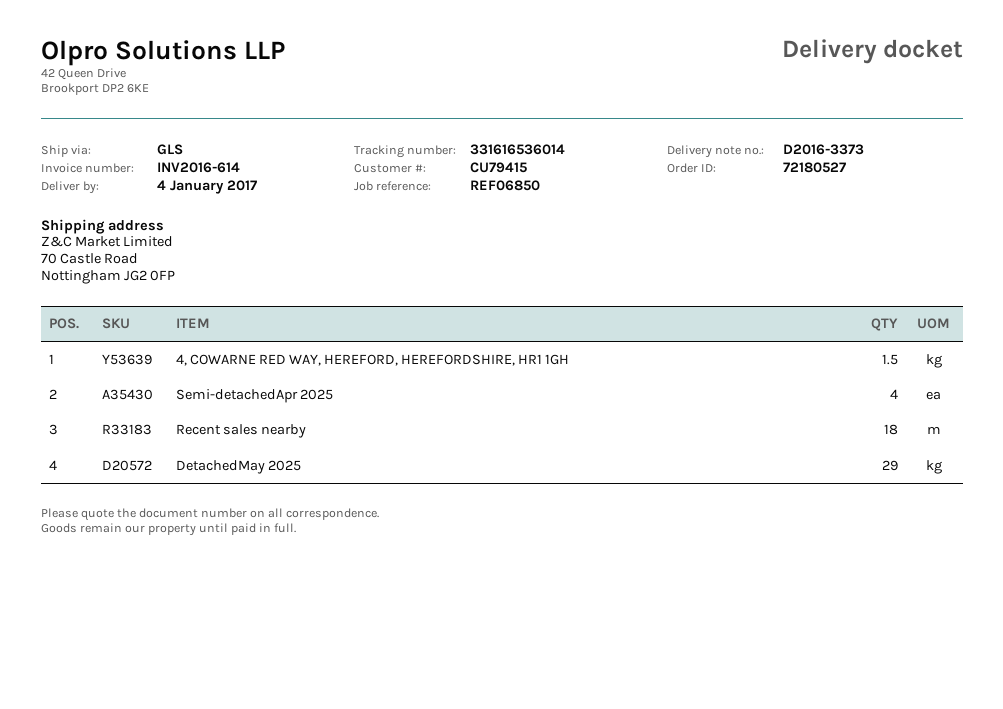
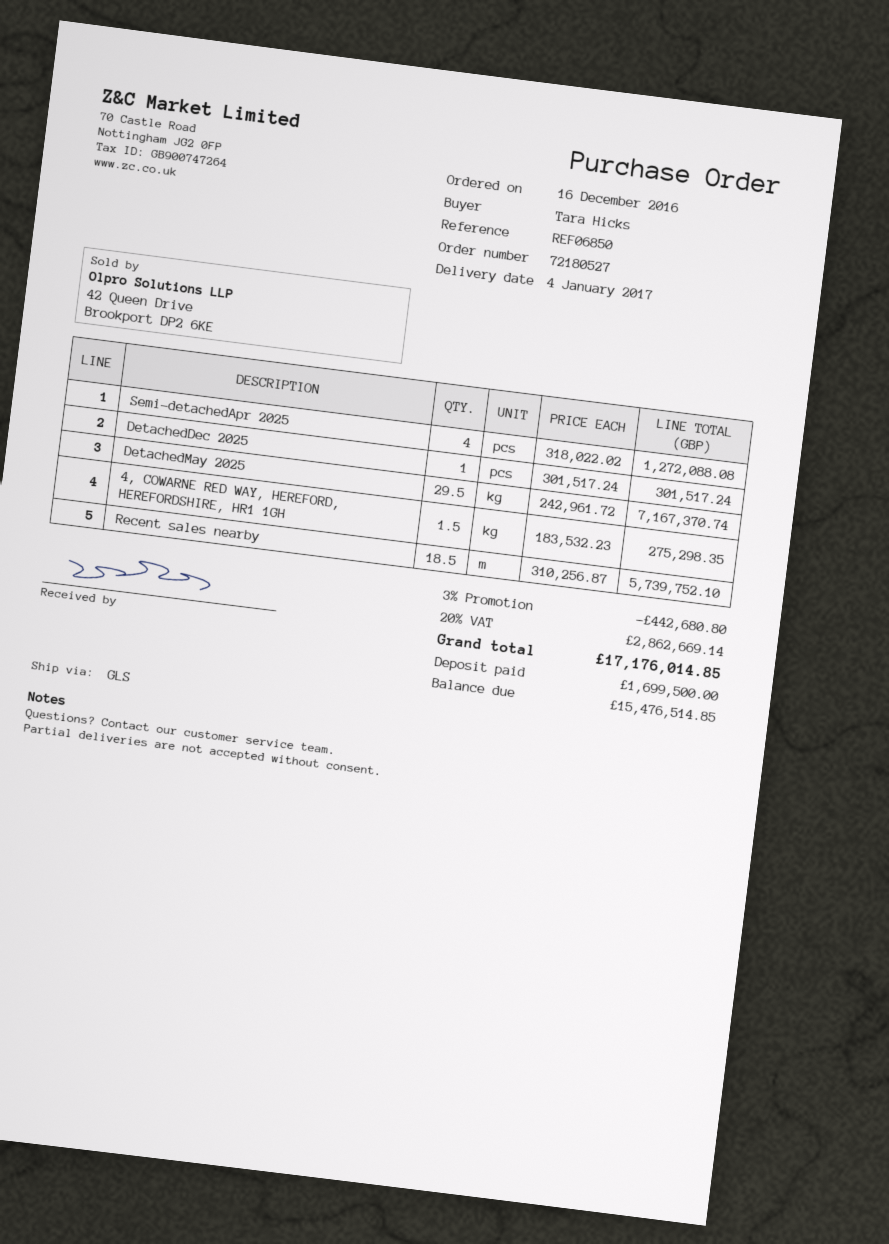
Recent sales nearby: 18 -> 18.5
DetachedMay 2025: 29 -> 29.5
DetachedDec 2025: none -> 1

